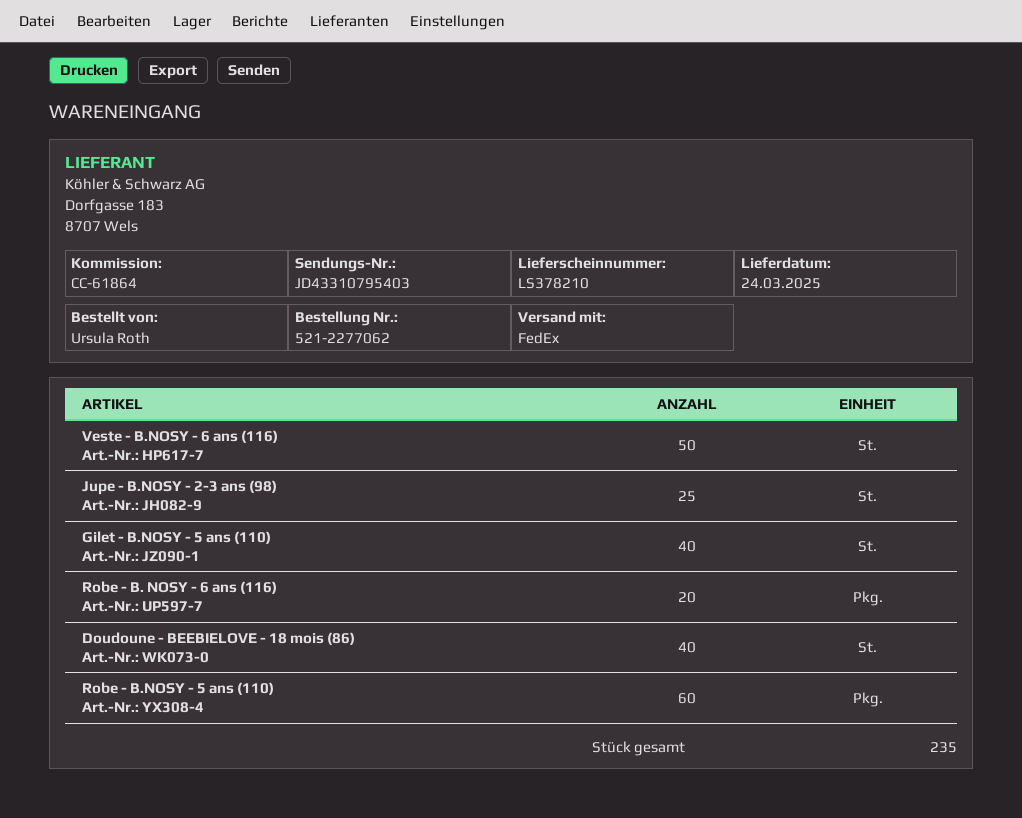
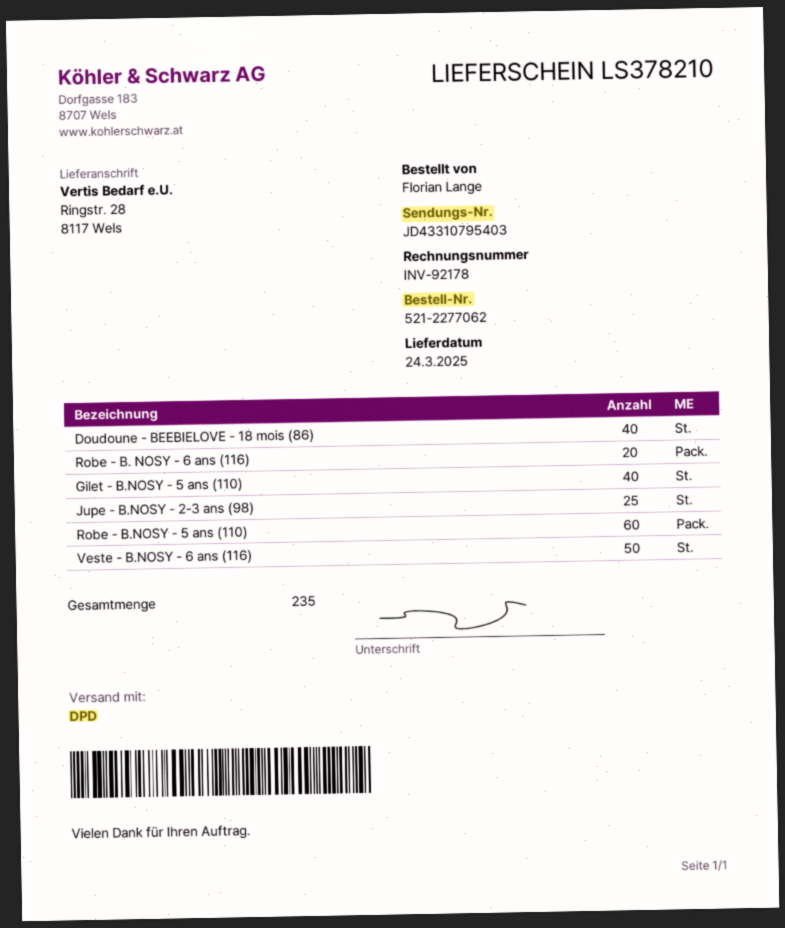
ordered by: Ursula Roth -> Florian Lange
shipping method: FedEx -> DPD

